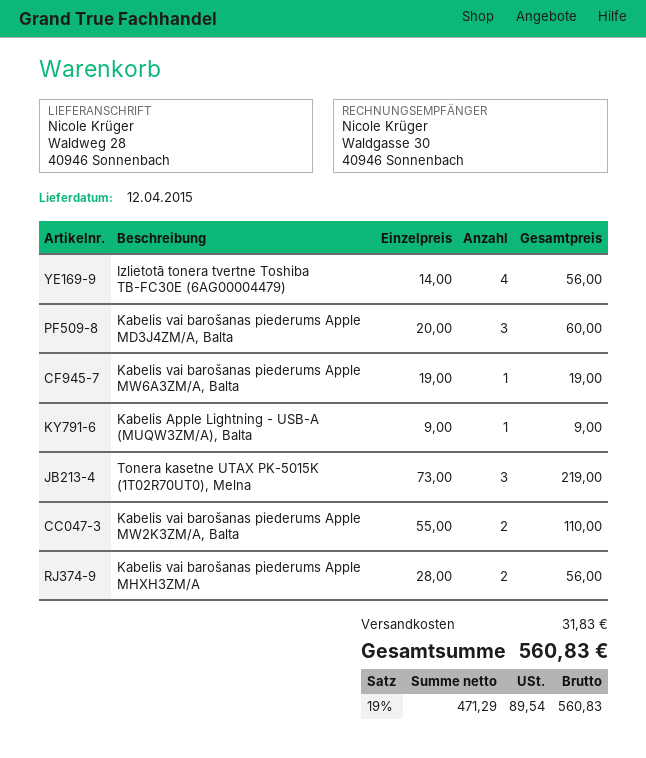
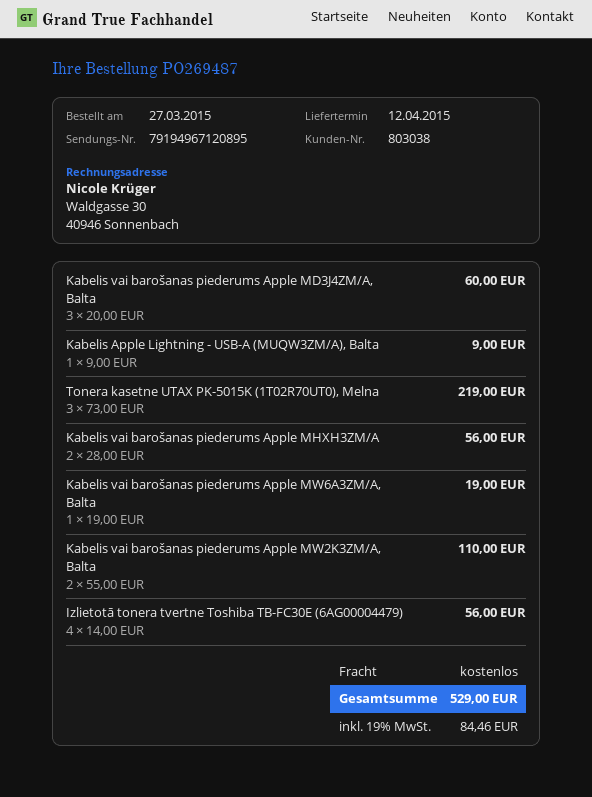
shipping: 31.83 -> 0.00
tax: 19% = 89.54 -> 19% = 84.46
total: 560.83 -> 529.00

